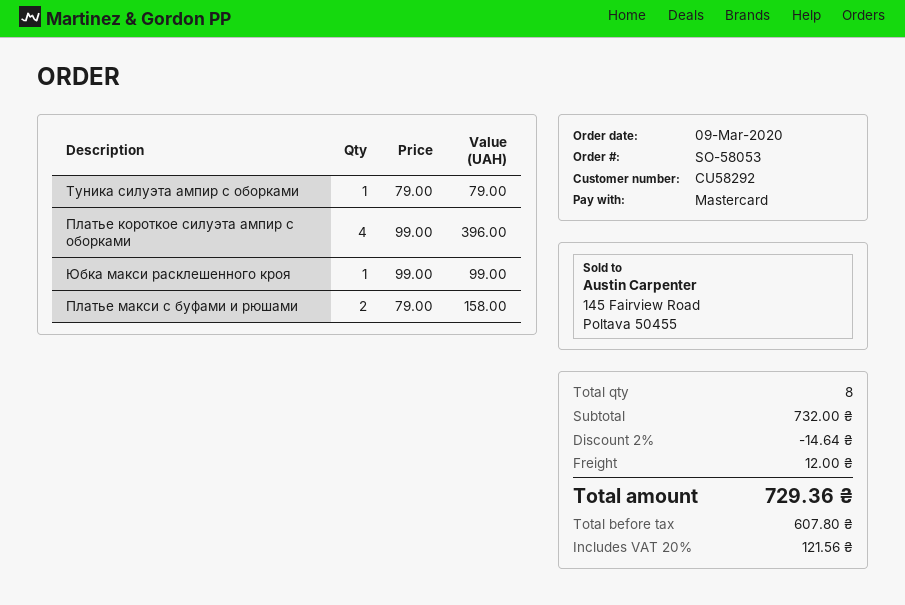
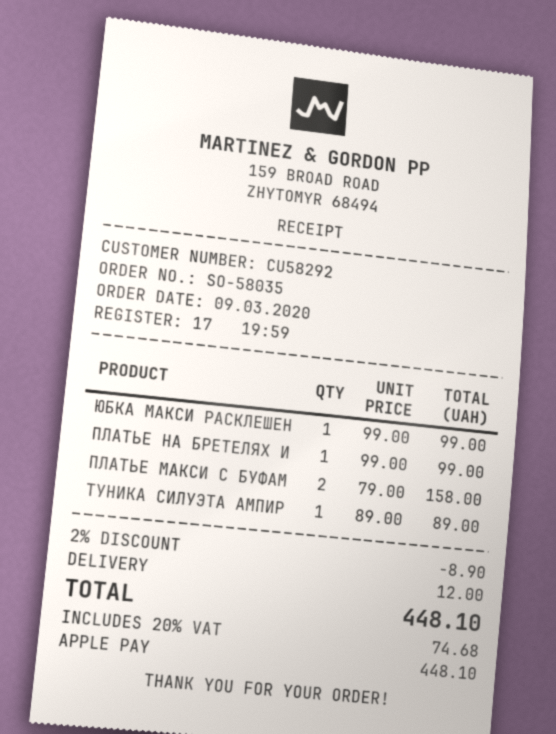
order number: SO-58053 -> SO-58035
payment method: Mastercard -> Apple Pay
Туника силуэта ампир с оборками: 1 x 79.00 = 79.00 -> 1 x 89.00 = 89.00
Платье короткое силуэта ампир с оборками: 4 x 99.00 = 396.00 -> none
ПЛАТЬЕ НА БРЕТЕЛЯХ И: none -> 1 x 99.00 = 99.00
discount: 2% = 14.64 -> 2% = 8.90
tax: 20% = 121.56 -> 20% = 74.68
total: 729.36 -> 448.10

